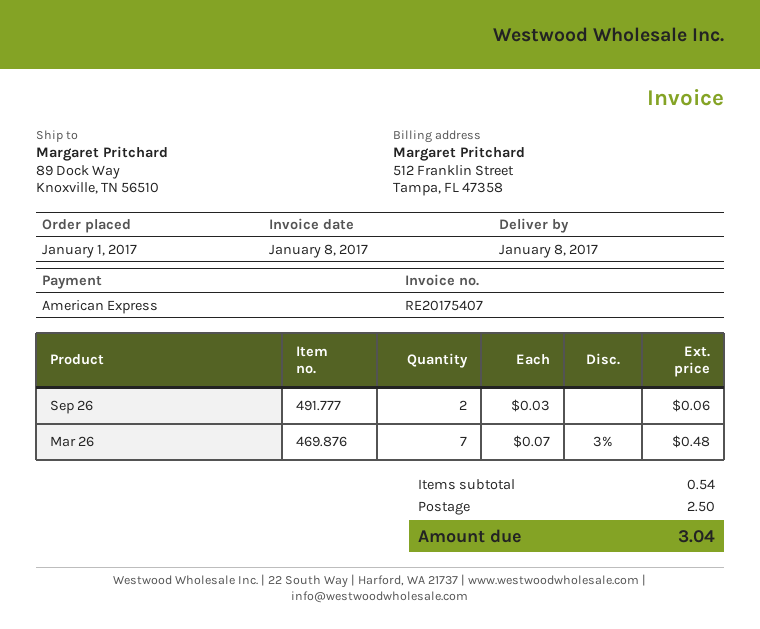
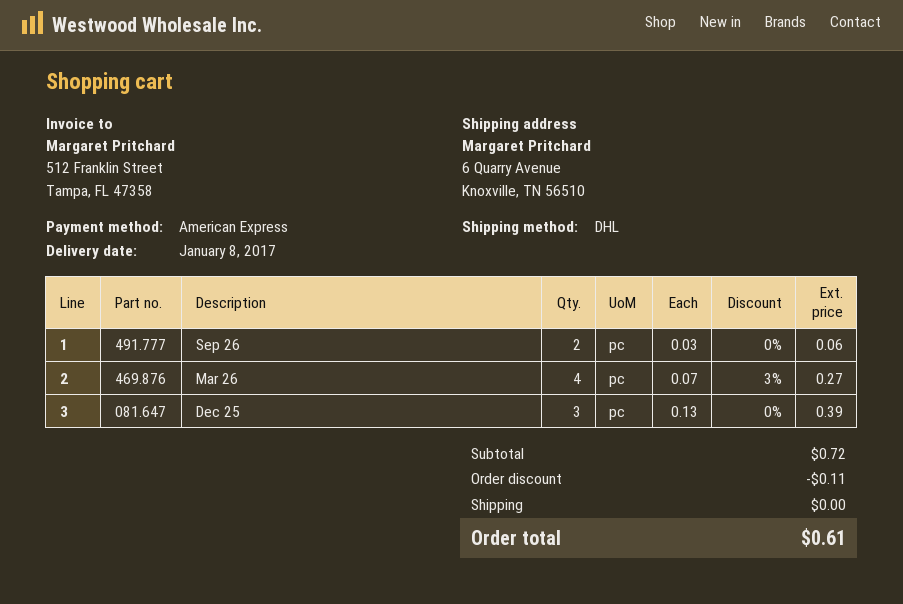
ship to: 89 Dock Way, Knoxville, TN 56510 -> 6 Quarry Avenue, Knoxville, TN 56510
Mar 26: 7 x 0.07 - 3% = 0.48 -> 4 x 0.07 - 3% = 0.27
Dec 25: none -> 3 x 0.13 = 0.39
subtotal: 0.54 -> 0.72
discount: none -> 0.11
shipping: 2.50 -> 0.00
total: 3.04 -> 0.61

